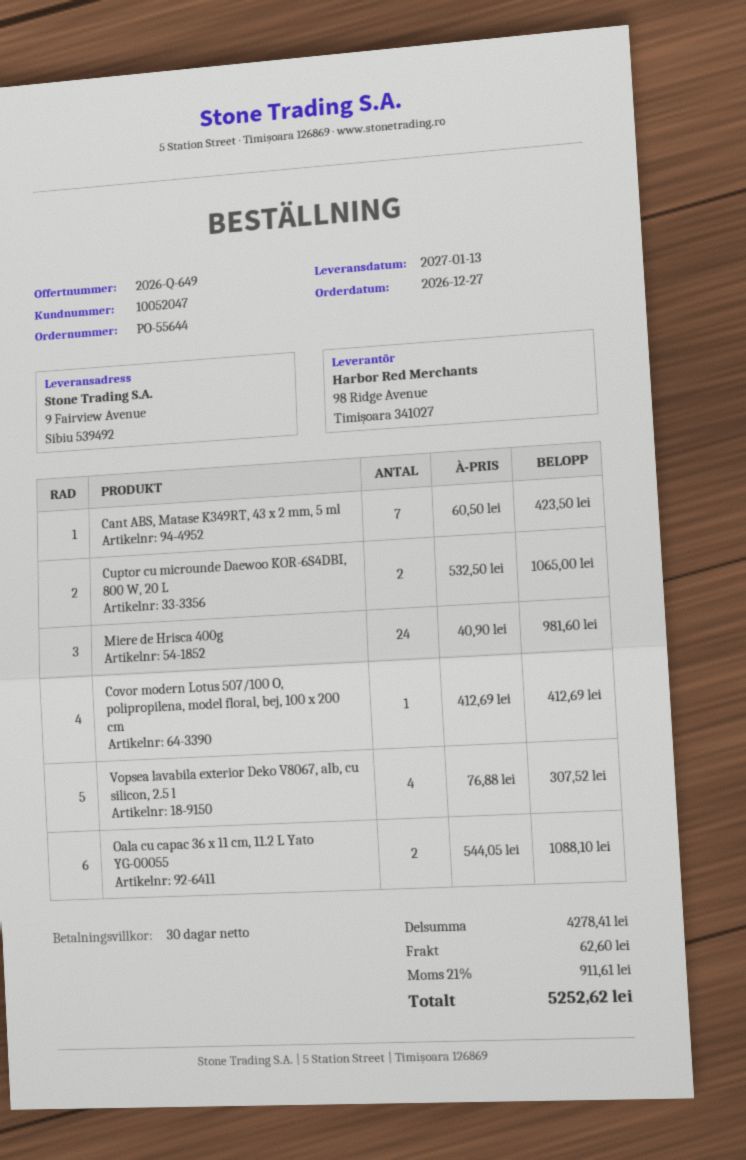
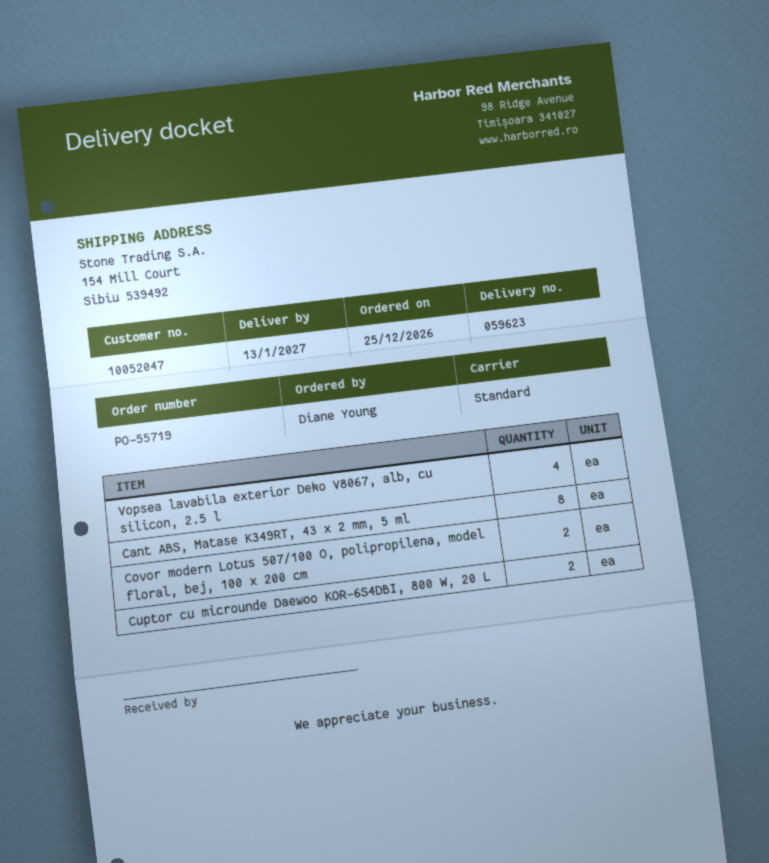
order number: PO-55644 -> PO-55719
order date: 2026-12-27 -> 2026-12-25
ship to: 9 Fairview Avenue, Sibiu 539492 -> 154 Mill Court, Sibiu 539492
Cant ABS, Matase K349RT, 43 x 2 mm, 5 ml: 7 -> 8
Miere de Hrisca 400g: 24 -> none
Covor modern Lotus 507/100 O, polipropilena, model floral, bej, 100 x 200 cm: 1 -> 2
Oala cu capac 36 x 11 cm, 11.2 L Yato YG-00055: 2 -> none

